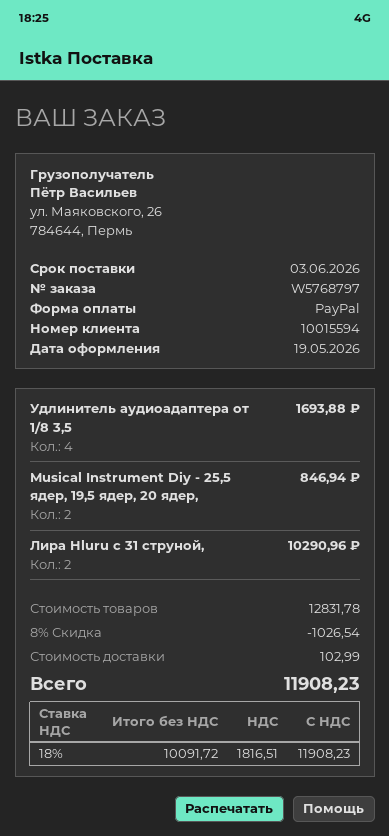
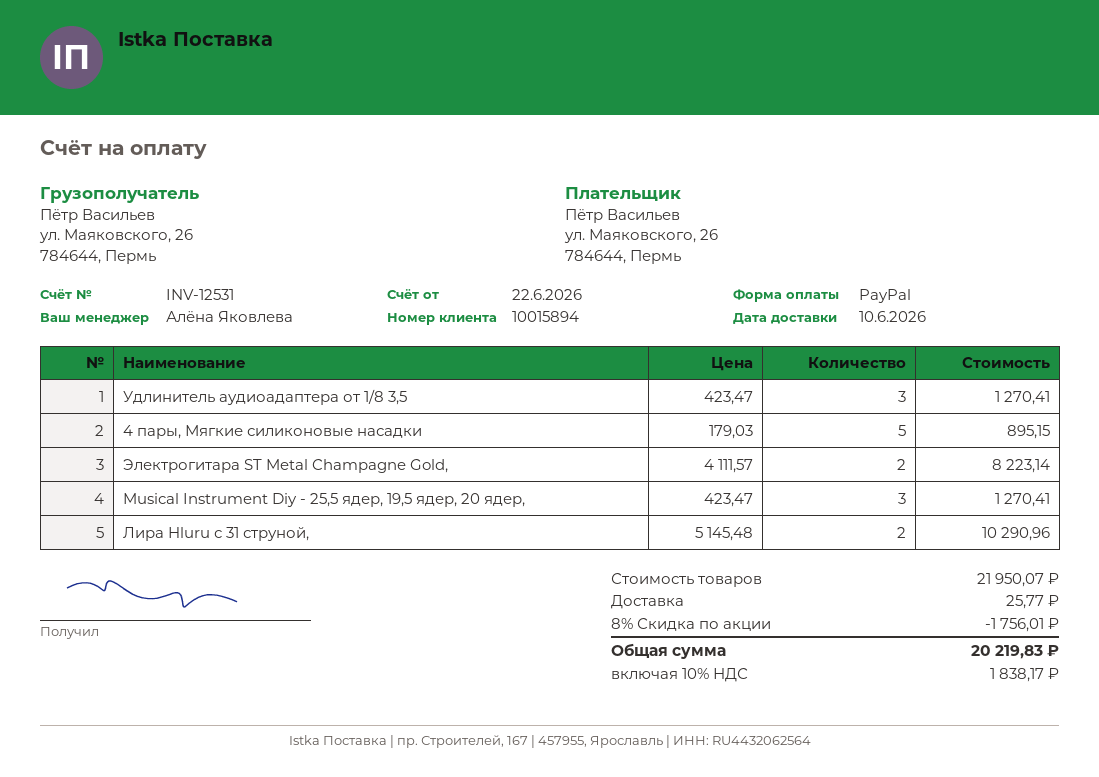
delivery date: 2026-06-03 -> 2026-06-10
customer number: 10015594 -> 10015894
Удлинитель аудиоадаптера от 1/8 3,5: 4 for 1693.88 -> 3 for 1270.41
Musical Instrument Diy - 25,5 ядер, 19,5 ядер, 20 ядер,: 2 for 846.94 -> 3 for 1270.41
4 пары, Мягкие силиконовые насадки: none -> 5 for 895.15
Электрогитара ST Metal Champagne Gold,: none -> 2 for 8223.14
subtotal: 12831.78 -> 21950.07
discount: 8% = 1026.54 -> 8% = 1756.01
shipping: 102.99 -> 25.77
tax: 18% = 1816.51 -> 10% = 1838.17
total: 11908.23 -> 20219.83

